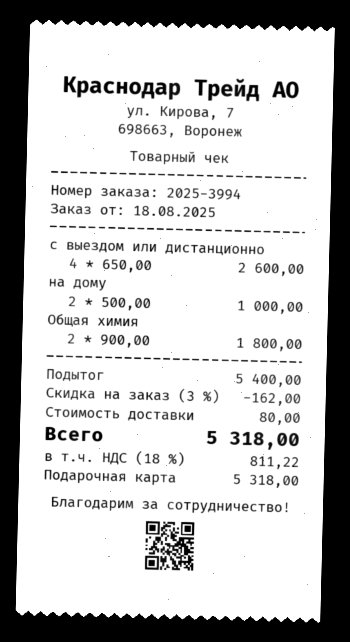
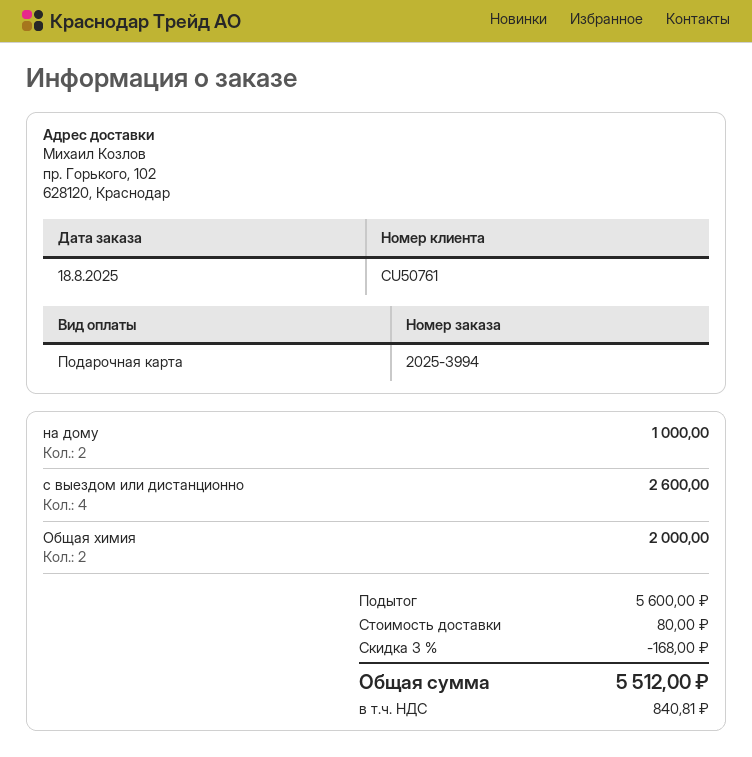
Общая химия: 2 for 1800.00 -> 2 for 2000.00
subtotal: 5400.00 -> 5600.00
discount: 3% = 162.00 -> 3% = 168.00
tax: 811.22 -> 840.81
total: 5318.00 -> 5512.00

